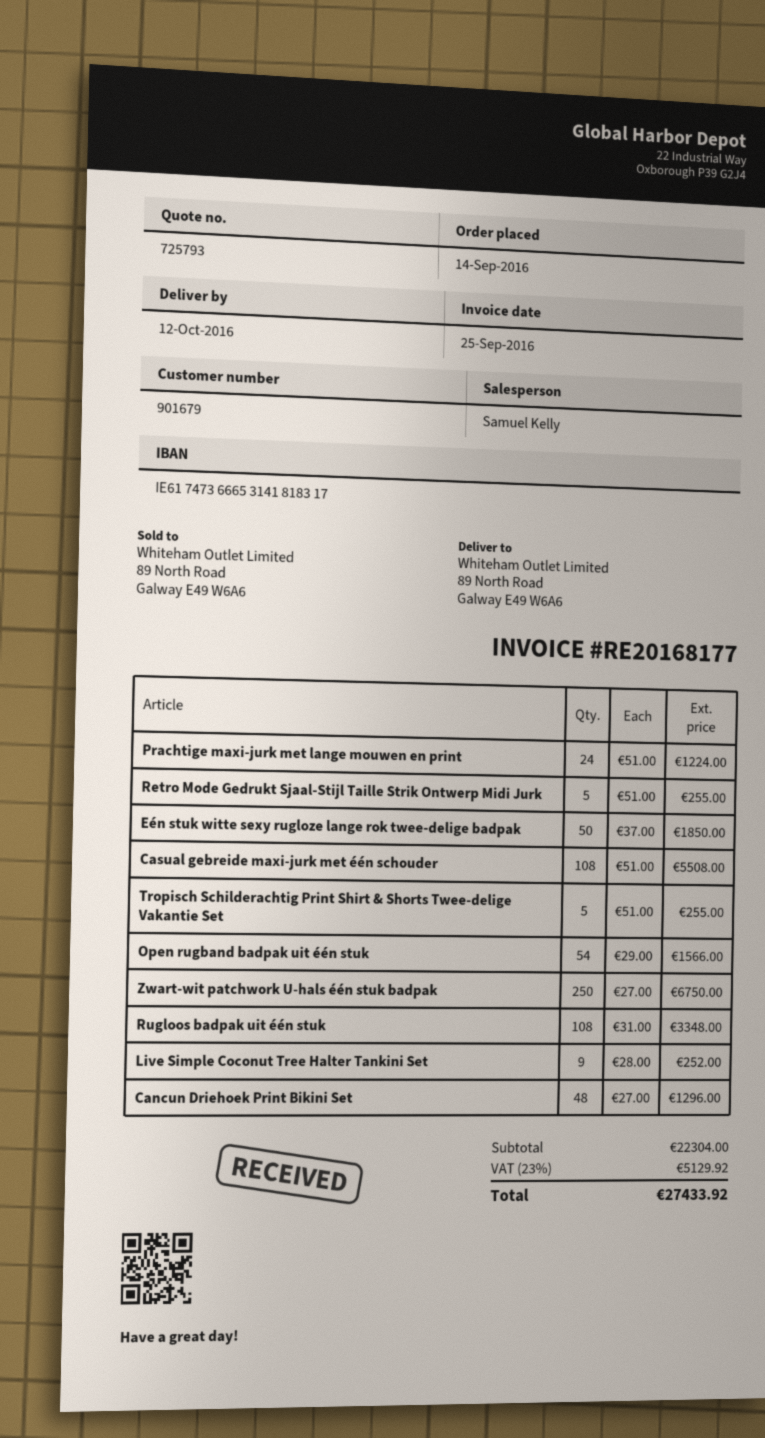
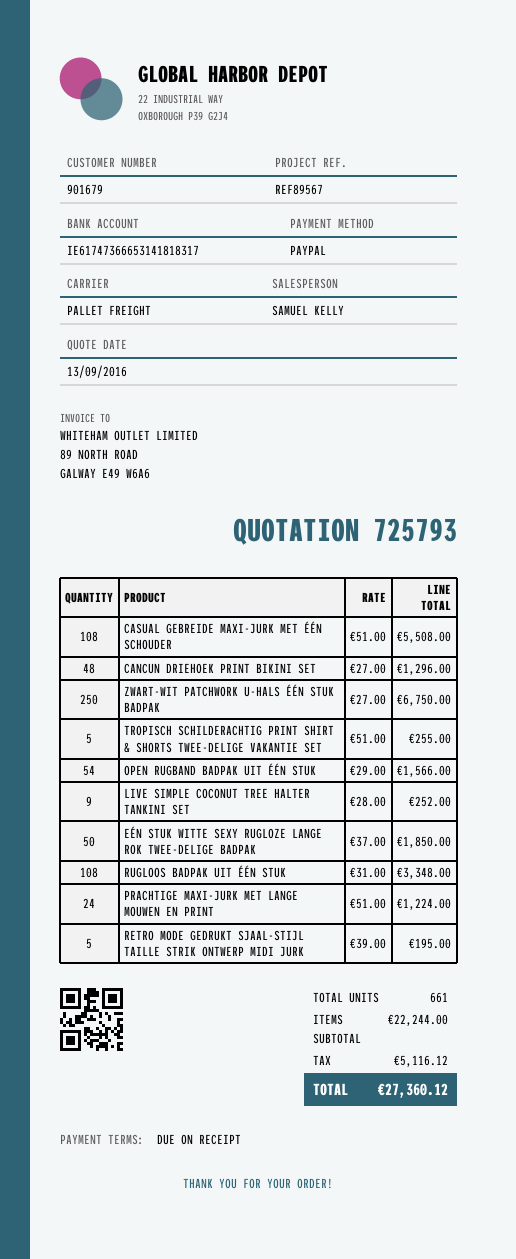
Retro Mode Gedrukt Sjaal-Stijl Taille Strik Ontwerp Midi Jurk: 5 x 51.00 = 255.00 -> 5 x 39.00 = 195.00
subtotal: 22304.00 -> 22244.00
tax: 5129.92 -> 5116.12
total: 27433.92 -> 27360.12

